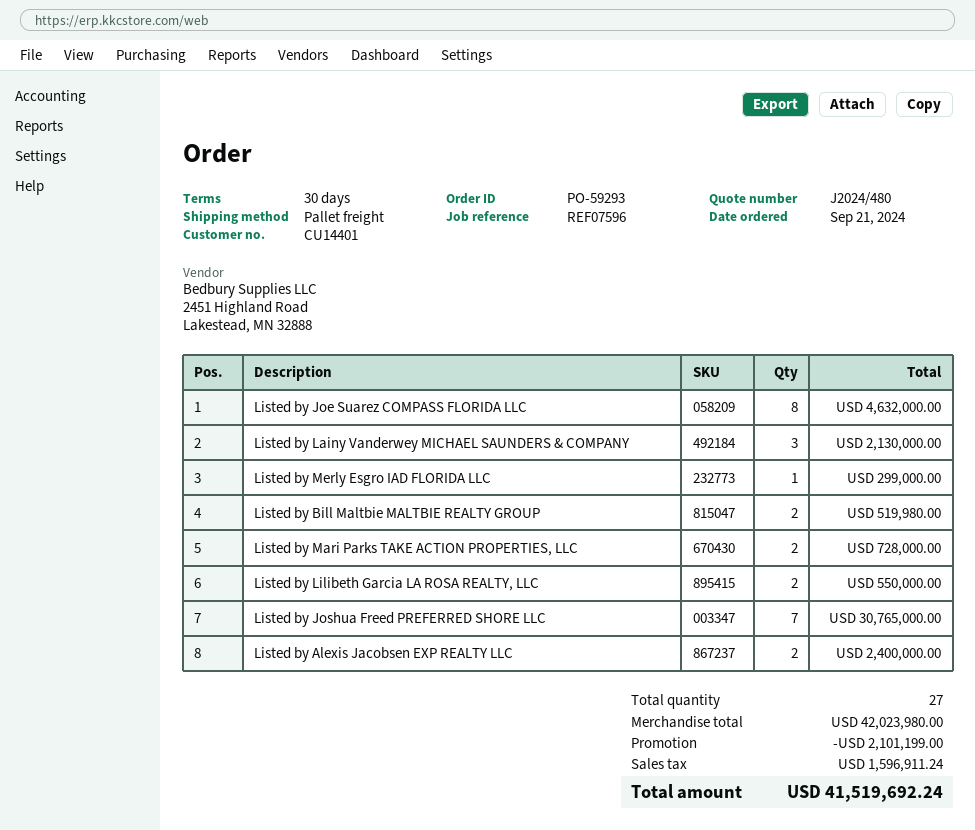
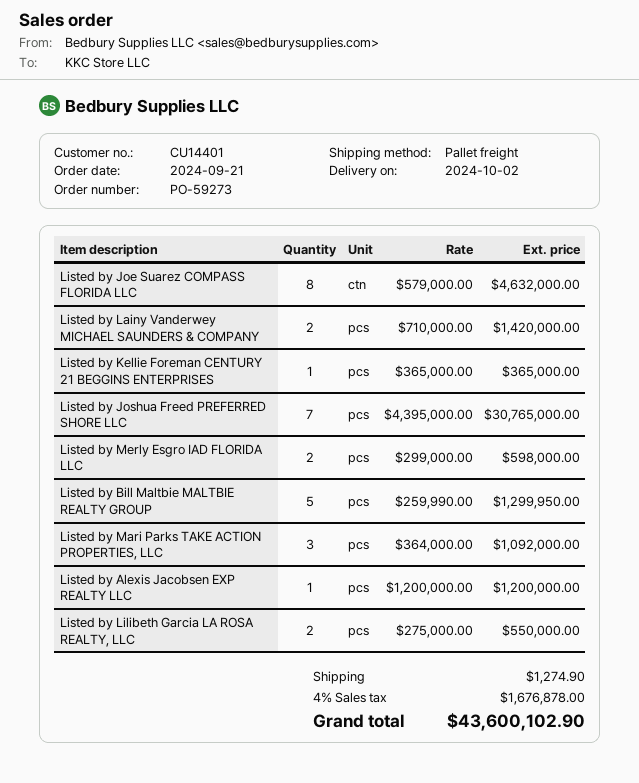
order number: PO-59293 -> PO-59273
Listed by Lainy Vanderwey MICHAEL SAUNDERS & COMPANY: 3 for 2130000.00 -> 2 for 1420000.00
Listed by Merly Esgro IAD FLORIDA LLC: 1 for 299000.00 -> 2 for 598000.00
Listed by Bill Maltbie MALTBIE REALTY GROUP: 2 for 519980.00 -> 5 for 1299950.00
Listed by Mari Parks TAKE ACTION PROPERTIES, LLC: 2 for 728000.00 -> 3 for 1092000.00
Listed by Alexis Jacobsen EXP REALTY LLC: 2 for 2400000.00 -> 1 for 1200000.00
Listed by Kellie Foreman CENTURY 21 BEGGINS ENTERPRISES: none -> 1 for 365000.00
discount: 2101199.00 -> none
shipping: none -> 1274.90
tax: 1596911.24 -> 1676878.00
total: 41519692.24 -> 43600102.90

